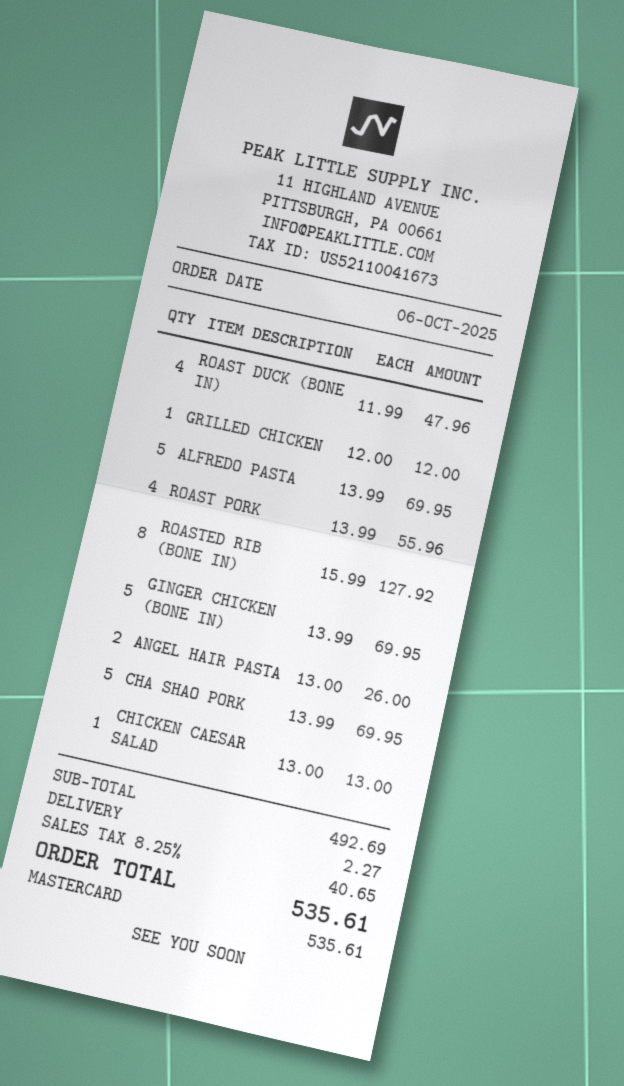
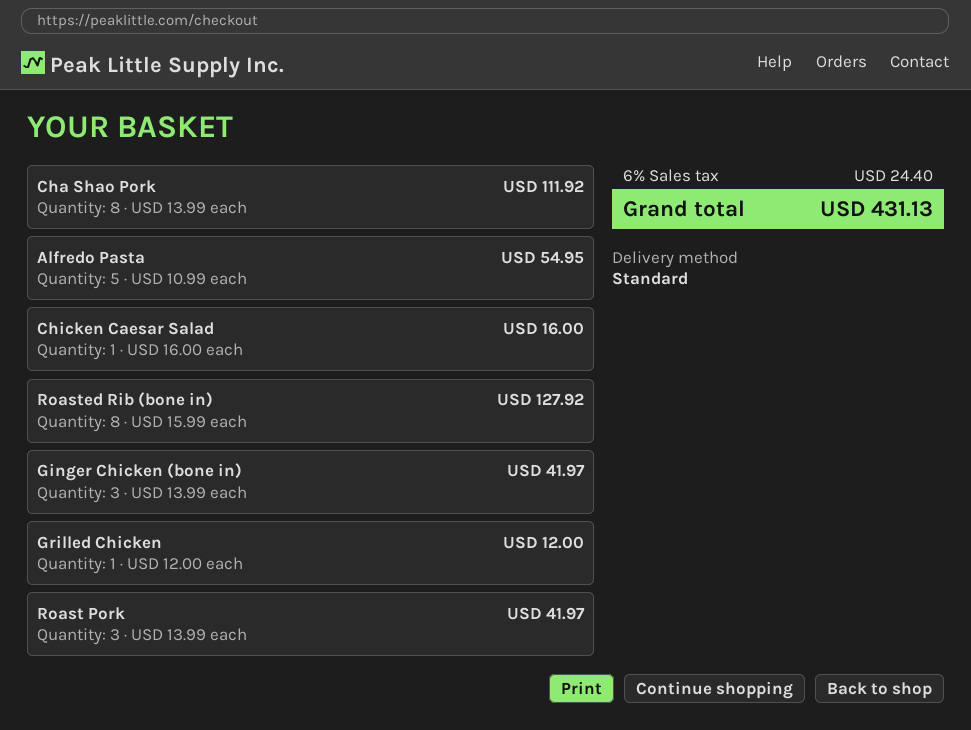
ROAST DUCK (BONE IN): 4 x 11.99 = 47.96 -> none
ALFREDO PASTA: 5 x 13.99 = 69.95 -> 5 x 10.99 = 54.95
ROAST PORK: 4 x 13.99 = 55.96 -> 3 x 13.99 = 41.97
GINGER CHICKEN (BONE IN): 5 x 13.99 = 69.95 -> 3 x 13.99 = 41.97
ANGEL HAIR PASTA: 2 x 13.00 = 26.00 -> none
CHA SHAO PORK: 5 x 13.99 = 69.95 -> 8 x 13.99 = 111.92
CHICKEN CAESAR SALAD: 1 x 13.00 = 13.00 -> 1 x 16.00 = 16.00
shipping: 2.27 -> none
tax: 8.25% = 40.65 -> 6% = 24.40
total: 535.61 -> 431.13

